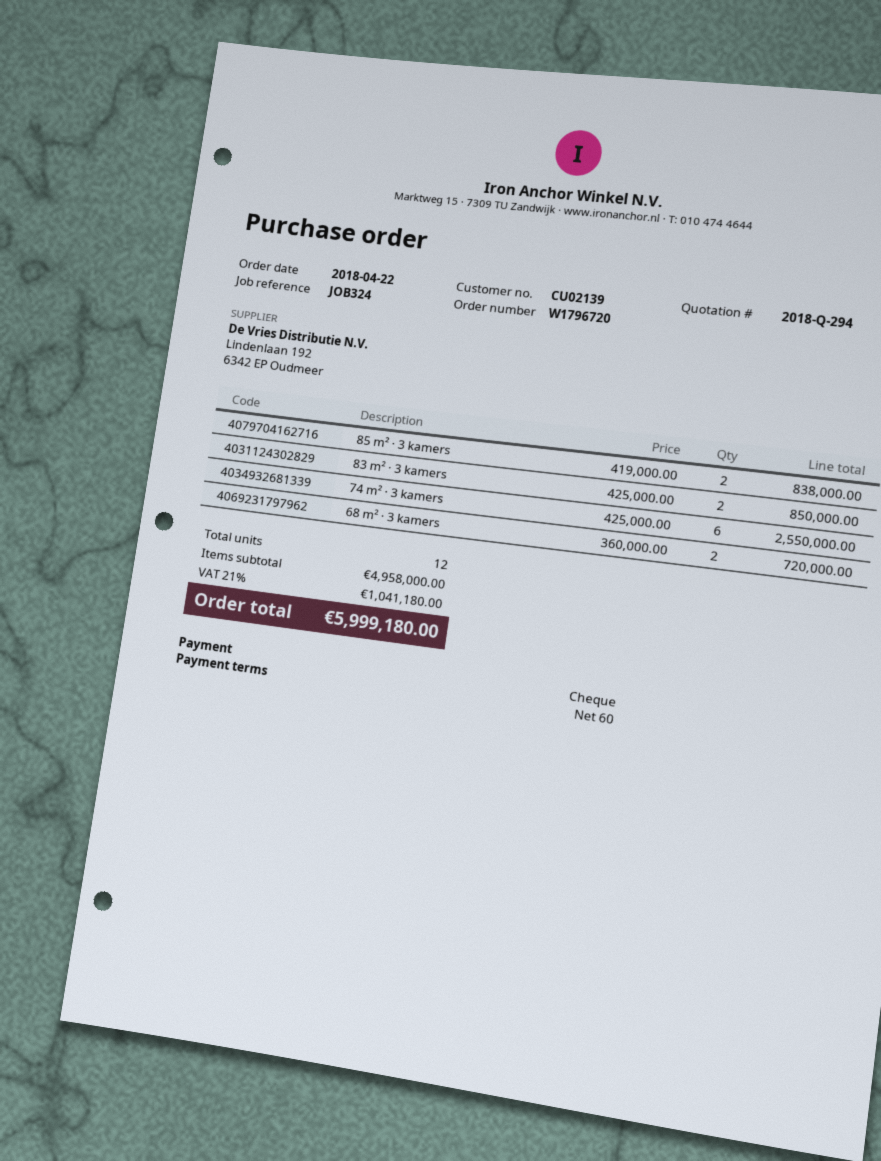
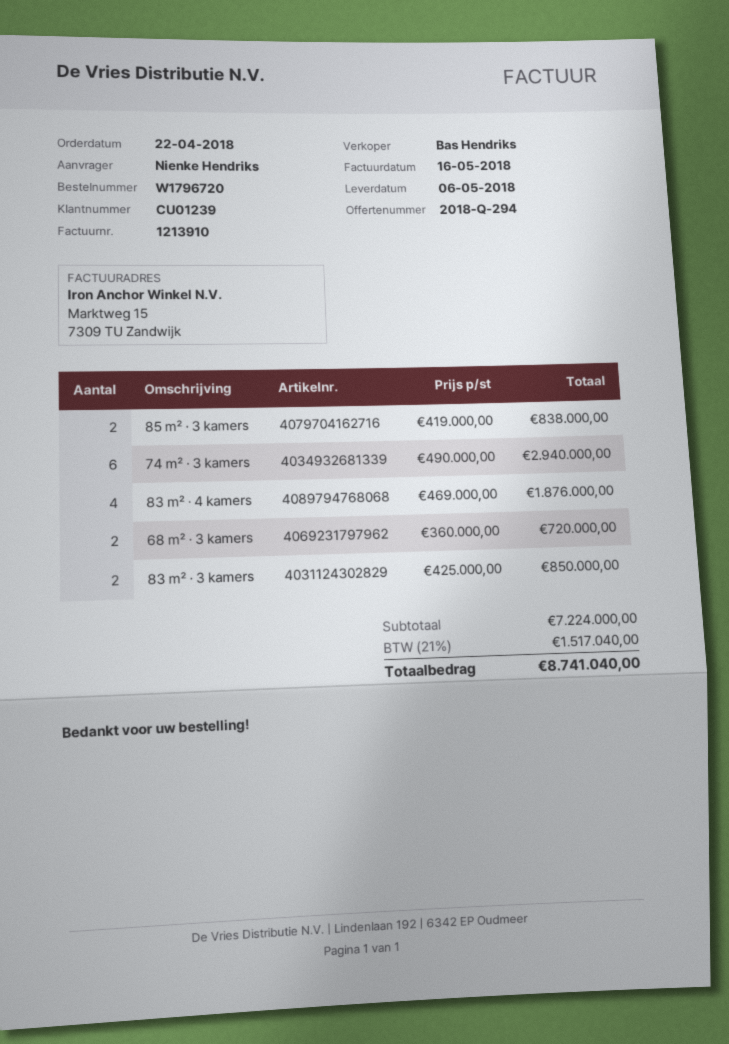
customer number: CU02139 -> CU01239
74 m² · 3 kamers: 6 x 425000.00 = 2550000.00 -> 6 x 490000.00 = 2940000.00
83 m² · 4 kamers: none -> 4 x 469000.00 = 1876000.00
subtotal: 4958000.00 -> 7224000.00
tax: 21% = 1041180.00 -> 21% = 1517040.00
total: 5999180.00 -> 8741040.00

